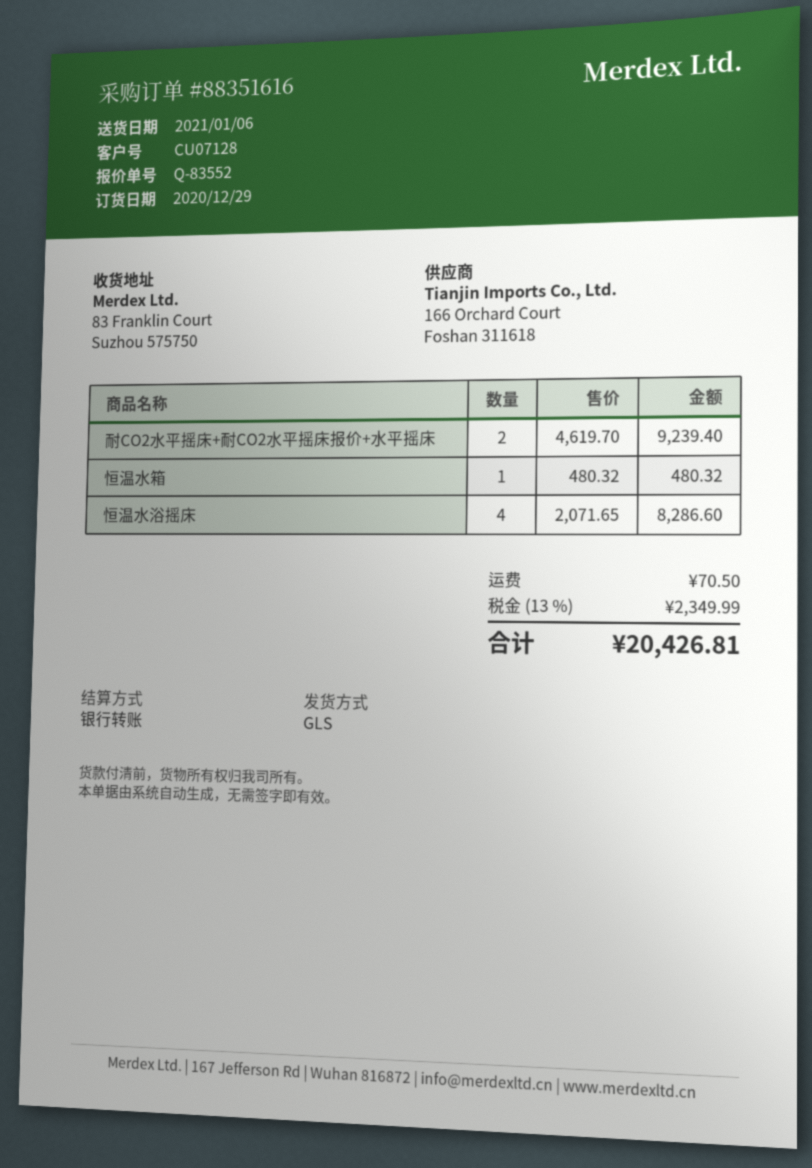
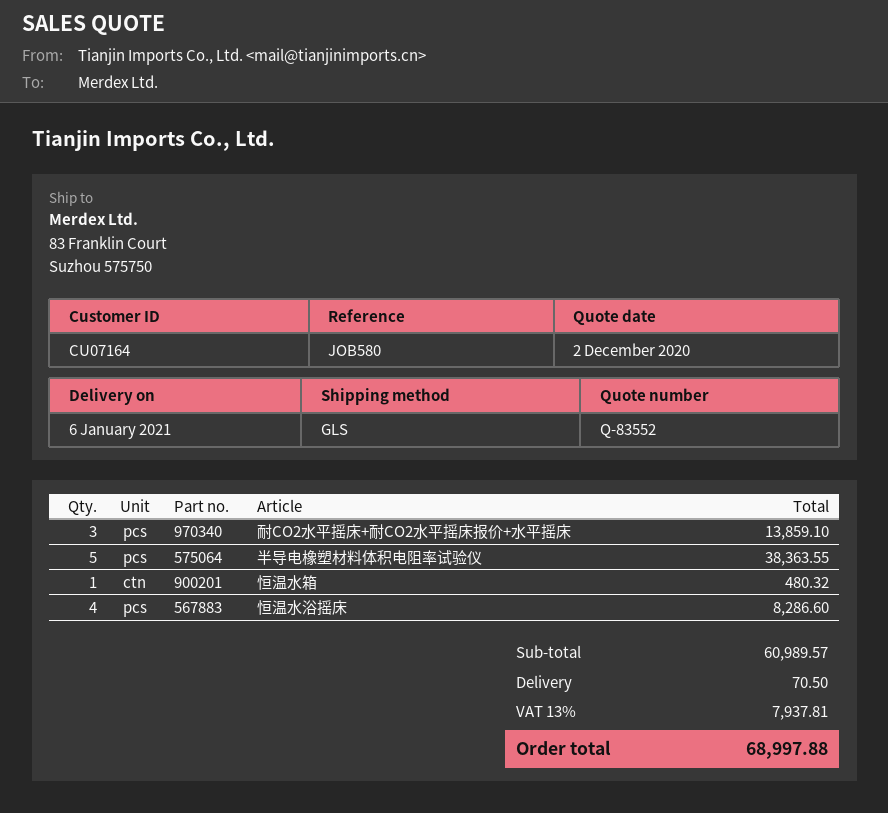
customer number: CU07128 -> CU07164
耐CO2水平摇床+耐CO2水平摇床报价+水平摇床: 2 for 9239.40 -> 3 for 13859.10
半导电橡塑材料体积电阻率试验仪: none -> 5 for 38363.55
tax: 13% = 2349.99 -> 13% = 7937.81
total: 20426.81 -> 68997.88

